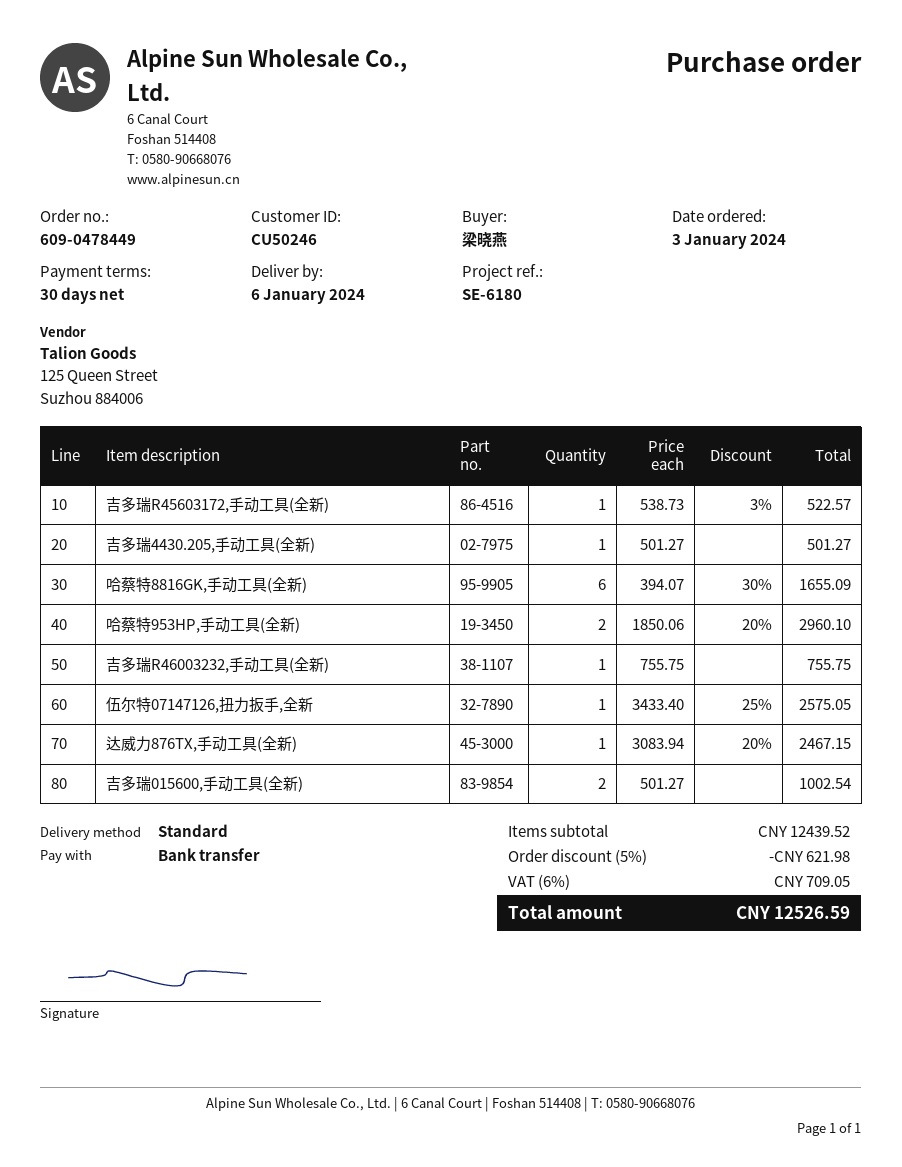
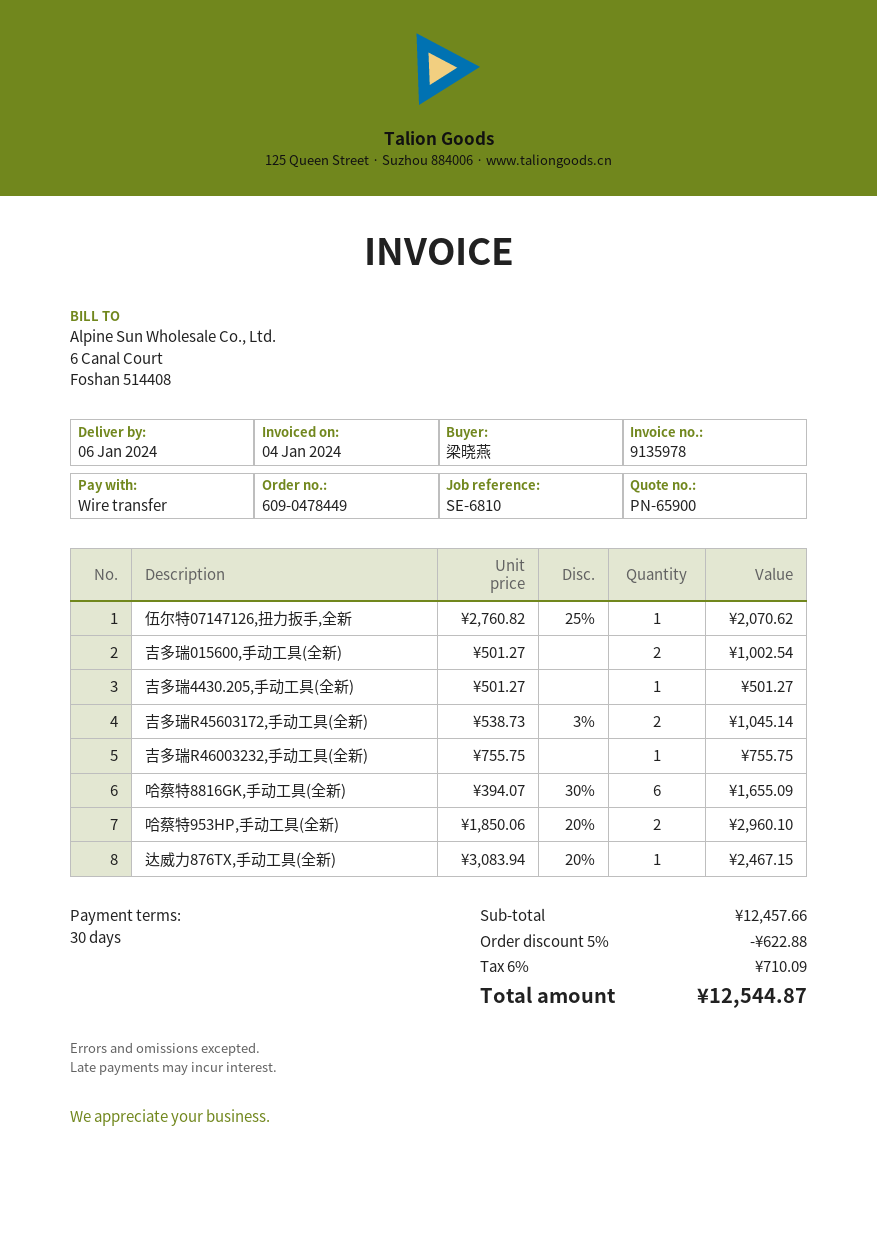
reference: SE-6180 -> SE-6810
吉多瑞R45603172,手动工具(全新): 1 x 538.73 - 3% = 522.57 -> 2 x 538.73 - 3% = 1045.14
伍尔特07147126,扭力扳手,全新: 1 x 3433.40 - 25% = 2575.05 -> 1 x 2760.82 - 25% = 2070.62
subtotal: 12439.52 -> 12457.66
discount: 5% = 621.98 -> 5% = 622.88
tax: 6% = 709.05 -> 6% = 710.09
total: 12526.59 -> 12544.87

